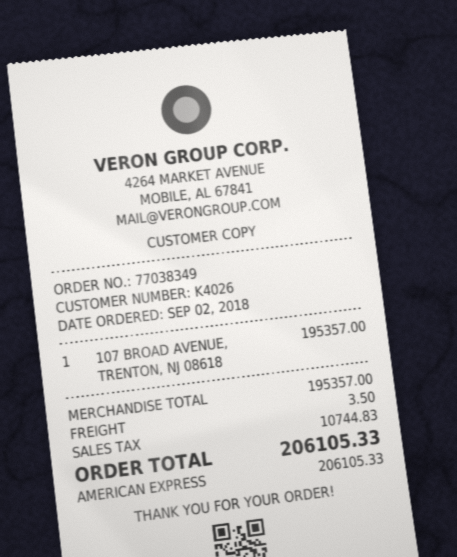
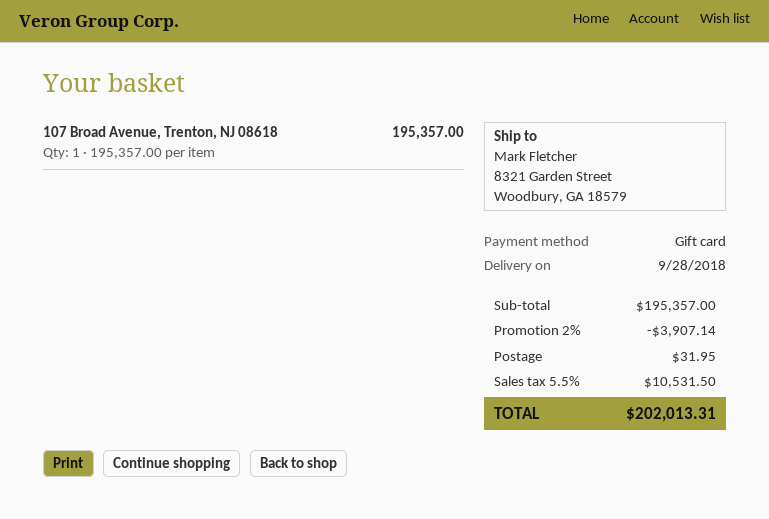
payment method: American Express -> gift card
discount: none -> 2% = 3907.14
shipping: 3.50 -> 31.95
tax: 10744.83 -> 10531.50
total: 206105.33 -> 202013.31

